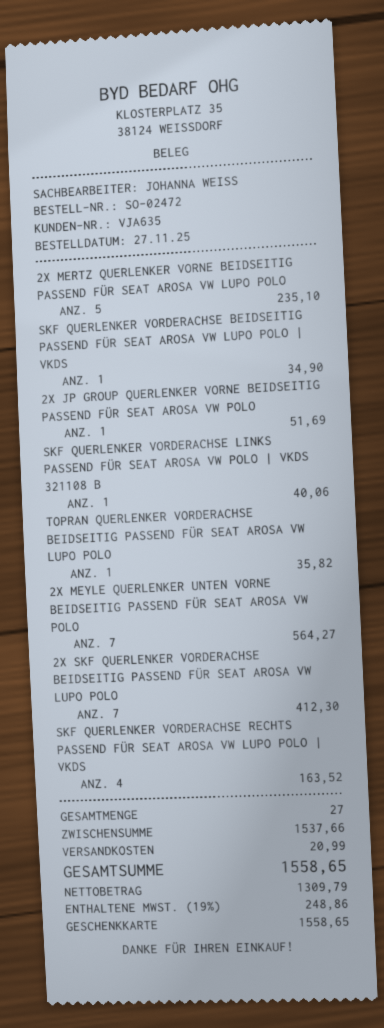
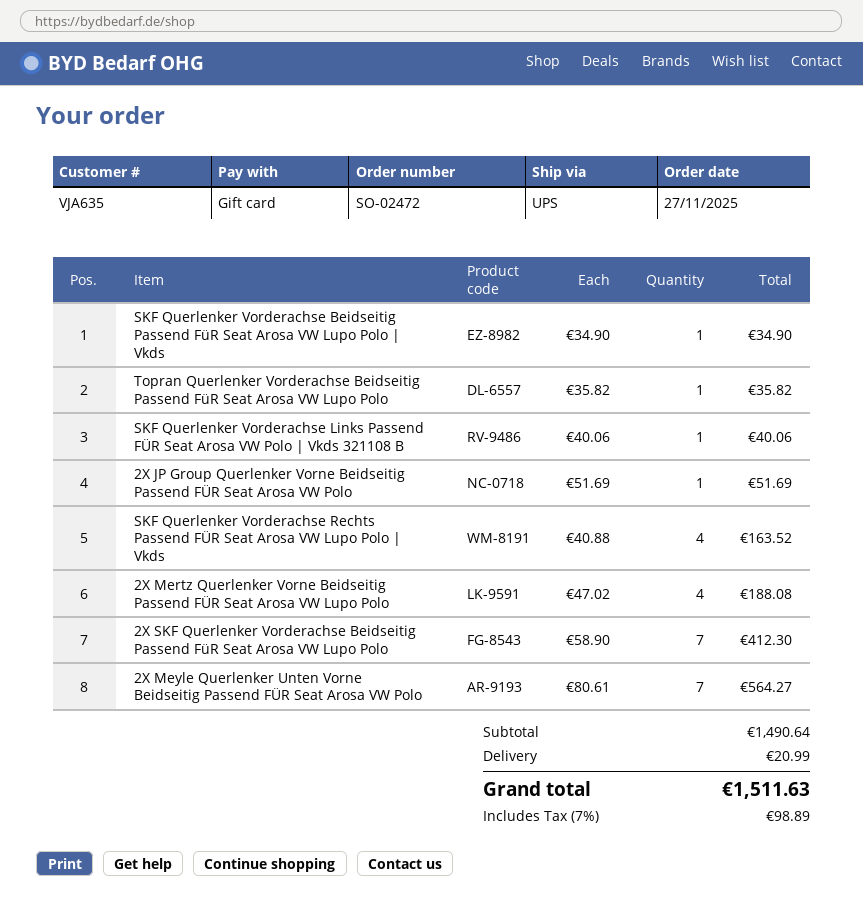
2X MERTZ QUERLENKER VORNE BEIDSEITIG PASSEND FÜR SEAT AROSA VW LUPO POLO: 5 for 235.10 -> 4 for 188.08
subtotal: 1537.66 -> 1490.64
tax: 19% = 248.86 -> 7% = 98.89
total: 1558.65 -> 1511.63

